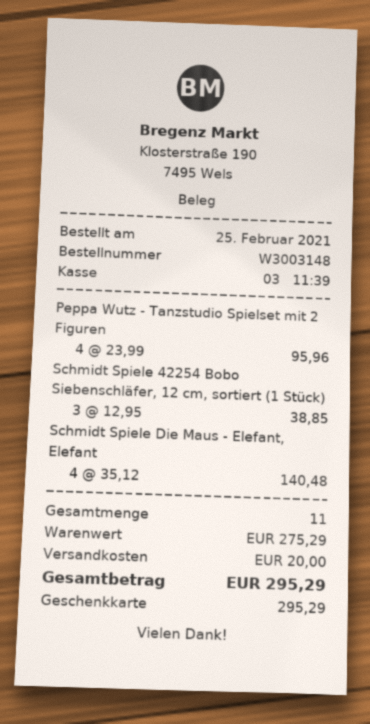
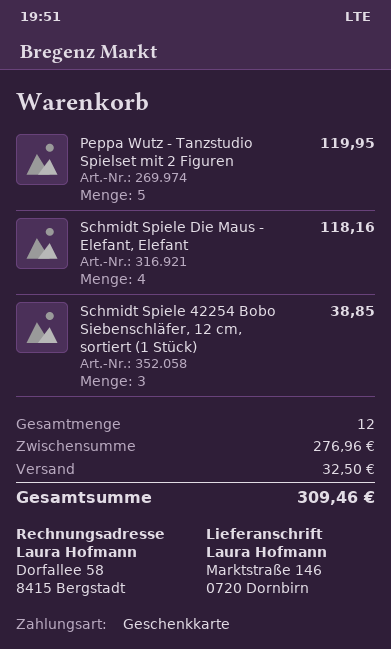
Peppa Wutz - Tanzstudio Spielset mit 2 Figuren: 4 for 95.96 -> 5 for 119.95
Schmidt Spiele Die Maus - Elefant, Elefant: 4 for 140.48 -> 4 for 118.16
total quantity: 11 -> 12
subtotal: 275.29 -> 276.96
shipping: 20.00 -> 32.50
total: 295.29 -> 309.46

